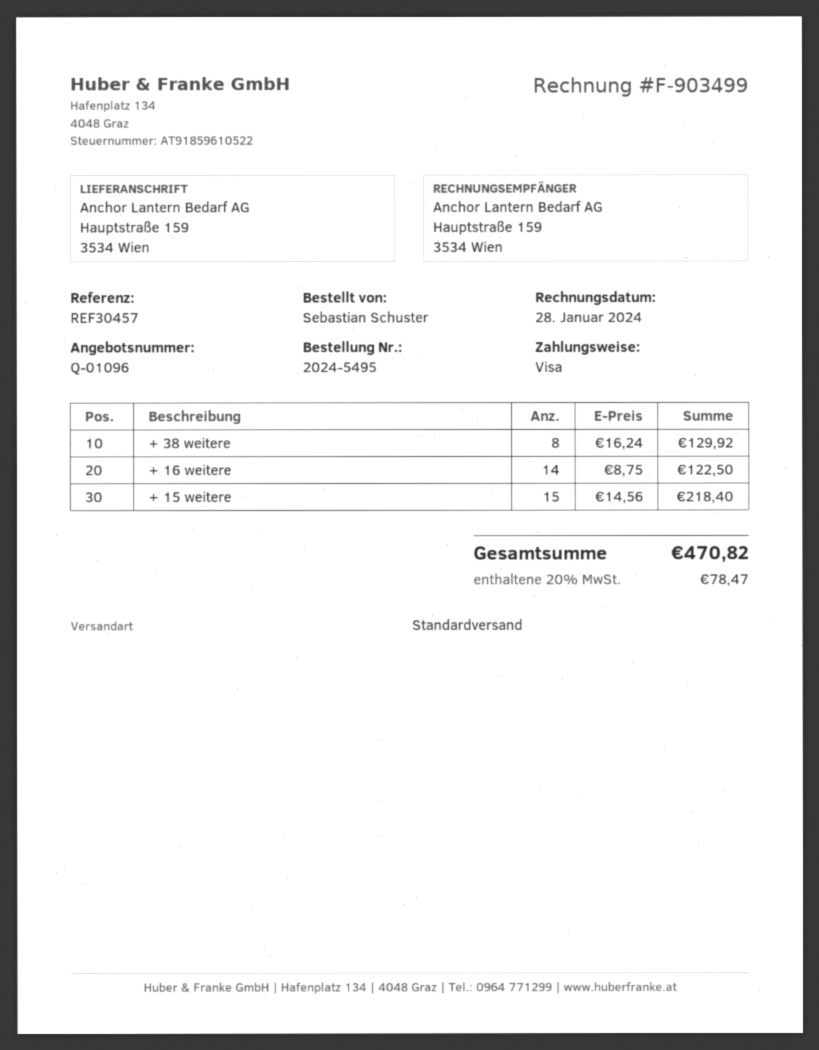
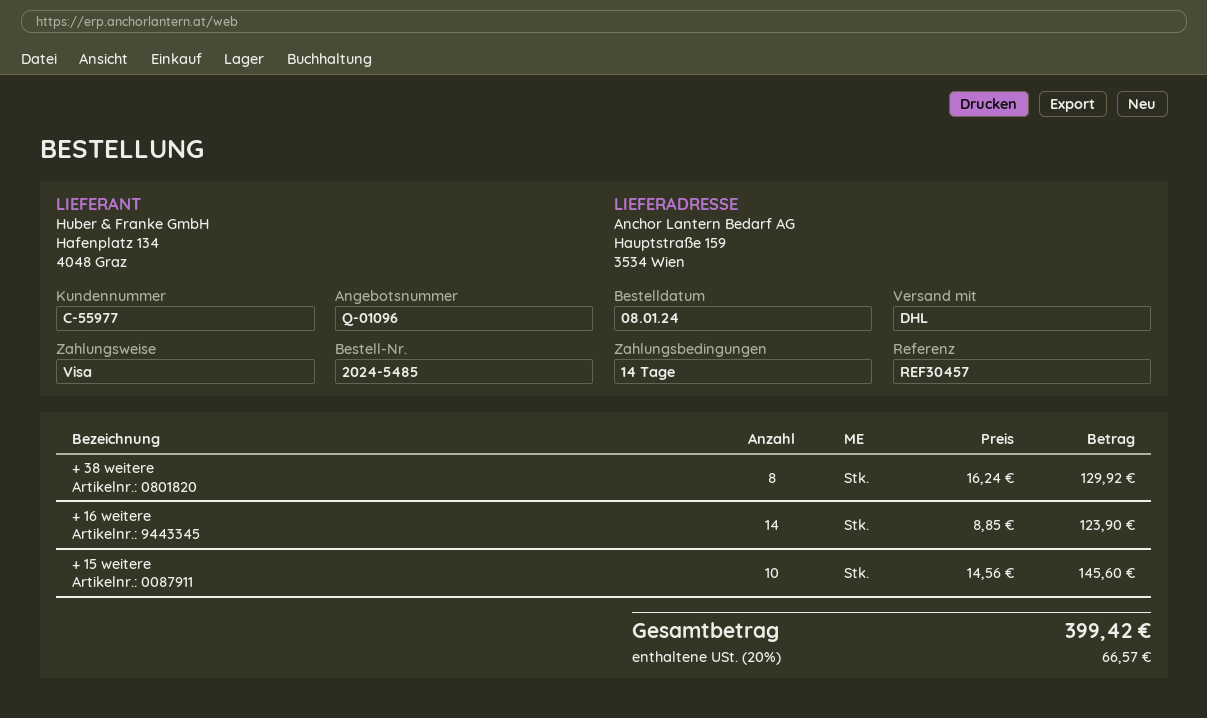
order number: 2024-5495 -> 2024-5485
shipping method: standard -> DHL
+ 16 weitere: 14 x 8.75 = 122.50 -> 14 x 8.85 = 123.90
+ 15 weitere: 15 x 14.56 = 218.40 -> 10 x 14.56 = 145.60
tax: 20% = 78.47 -> 20% = 66.57
total: 470.82 -> 399.42

